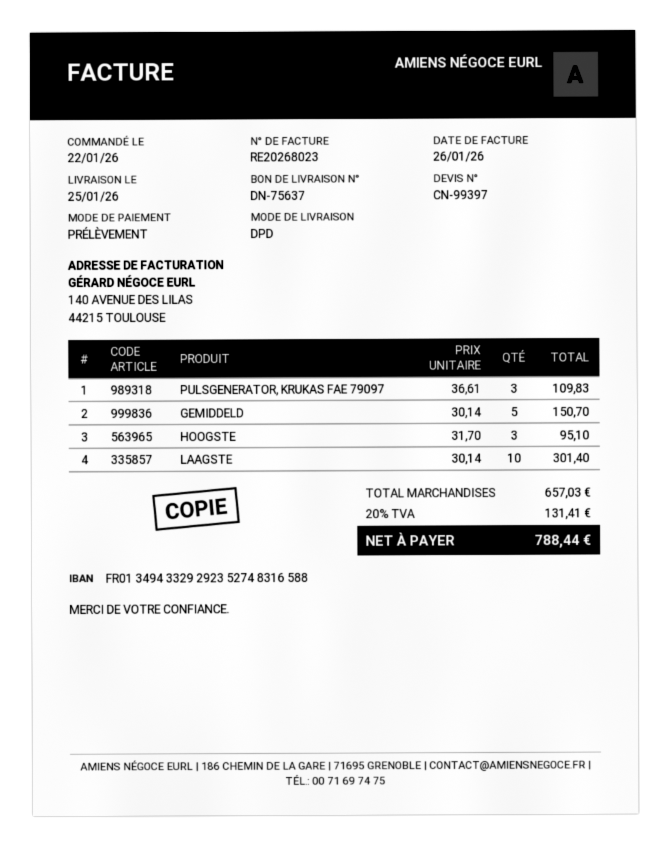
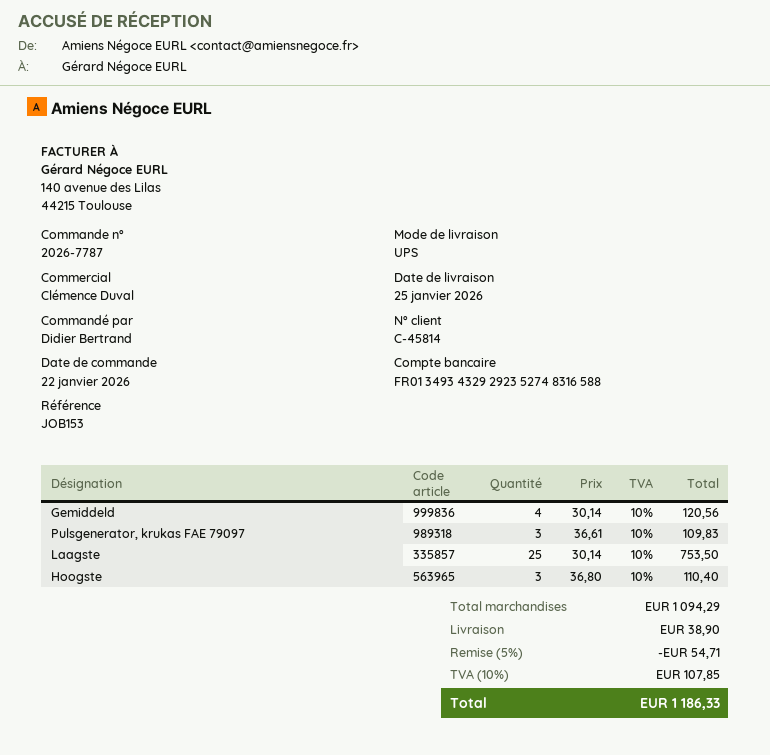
bank account: FR0134943329292352748316588 -> FR0134934329292352748316588
shipping method: DPD -> UPS
GEMIDDELD: 5 x 30.14 = 150.70 -> 4 x 30.14 = 120.56
HOOGSTE: 3 x 31.70 = 95.10 -> 3 x 36.80 = 110.40
LAAGSTE: 10 x 30.14 = 301.40 -> 25 x 30.14 = 753.50
subtotal: 657.03 -> 1094.29
discount: none -> 5% = 54.71
shipping: none -> 38.90
tax: 20% = 131.41 -> 10% = 107.85
total: 788.44 -> 1186.33

